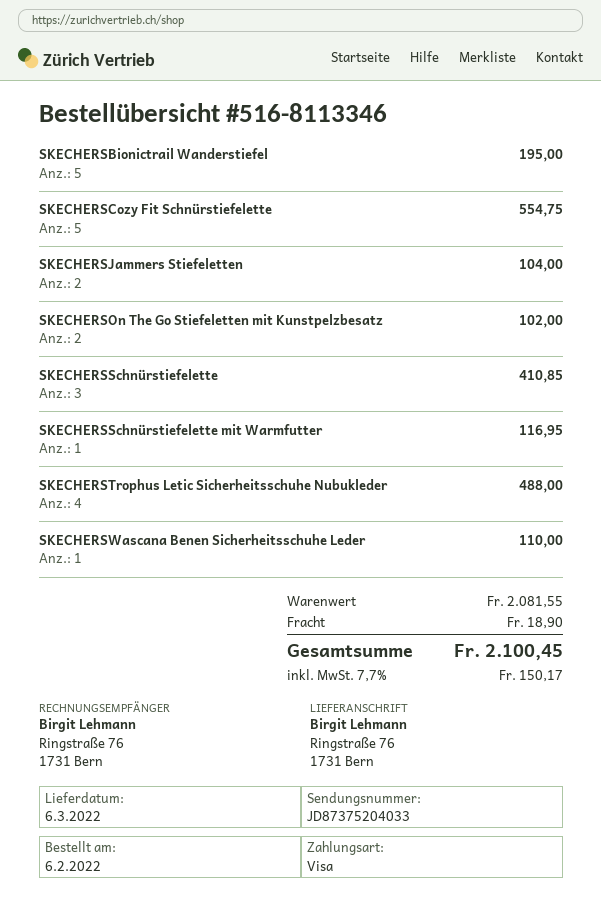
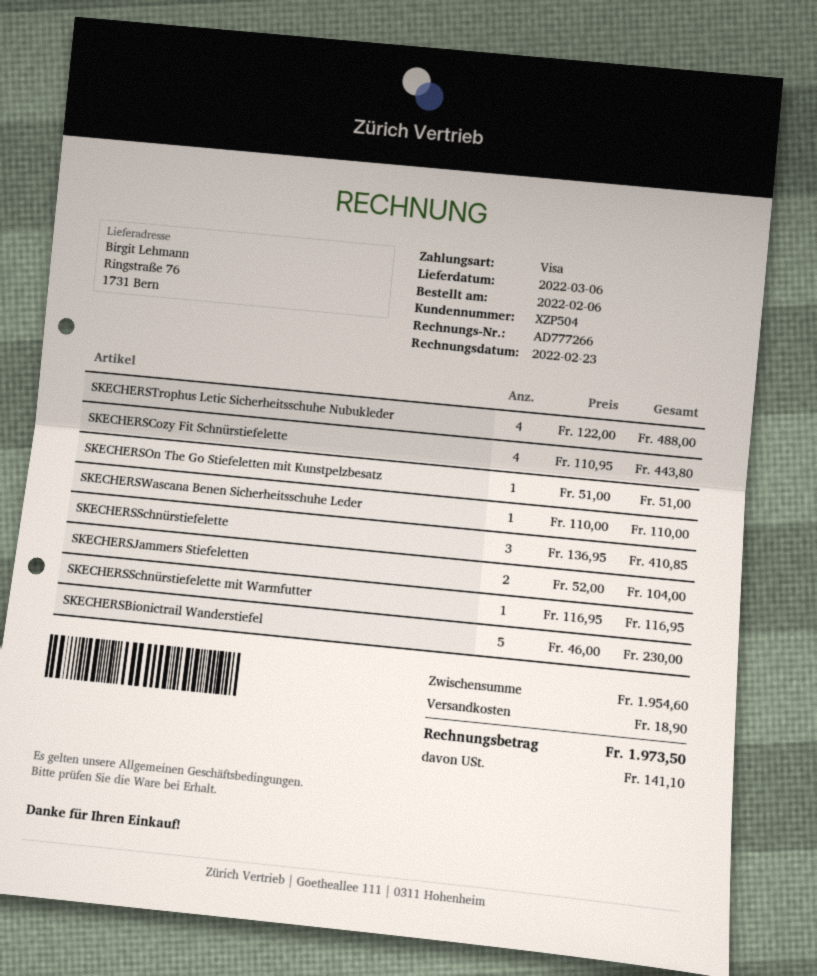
SKECHERSBionictrail Wanderstiefel: 5 for 195.00 -> 5 for 230.00
SKECHERSCozy Fit Schnürstiefelette: 5 for 554.75 -> 4 for 443.80
SKECHERSOn The Go Stiefeletten mit Kunstpelzbesatz: 2 for 102.00 -> 1 for 51.00
subtotal: 2081.55 -> 1954.60
tax: 150.17 -> 141.10
total: 2100.45 -> 1973.50

